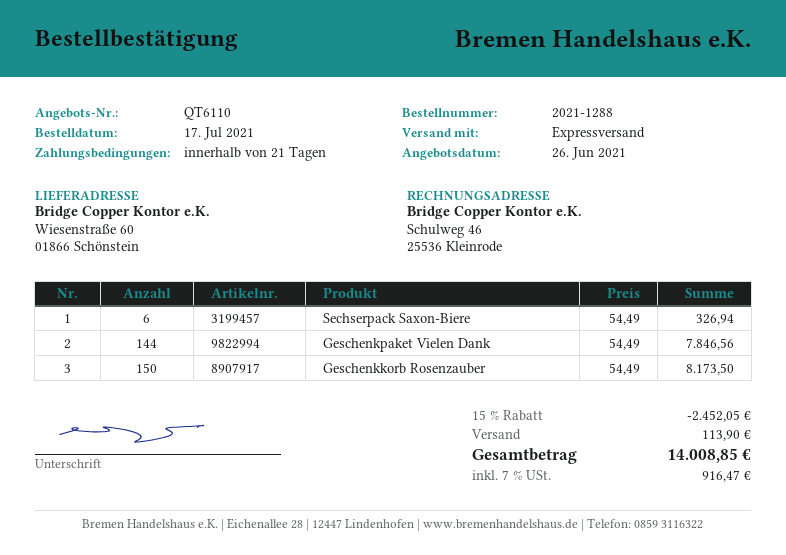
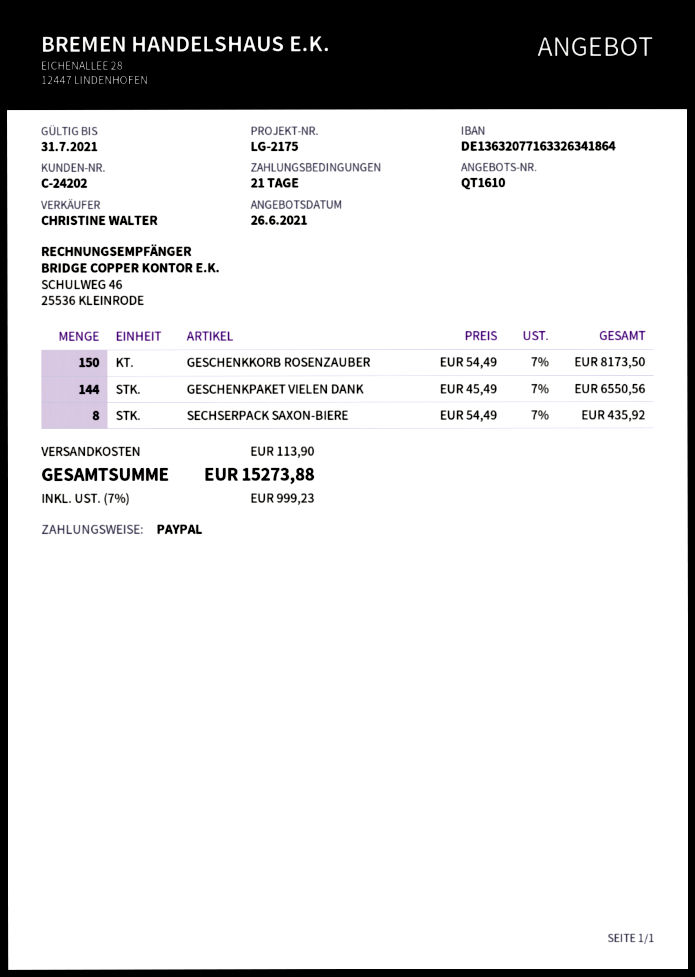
quote number: QT6110 -> QT1610
Sechserpack Saxon-Biere: 6 x 54.49 = 326.94 -> 8 x 54.49 = 435.92
Geschenkpaket Vielen Dank: 144 x 54.49 = 7846.56 -> 144 x 45.49 = 6550.56
discount: 15% = 2452.05 -> none
tax: 7% = 916.47 -> 7% = 999.23
total: 14008.85 -> 15273.88

